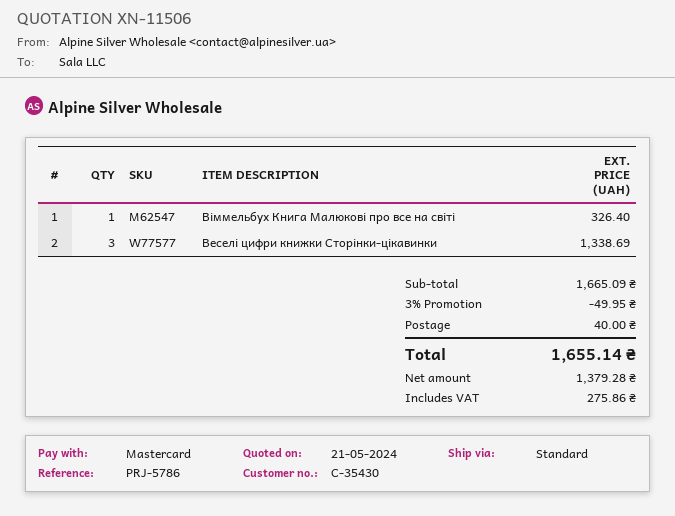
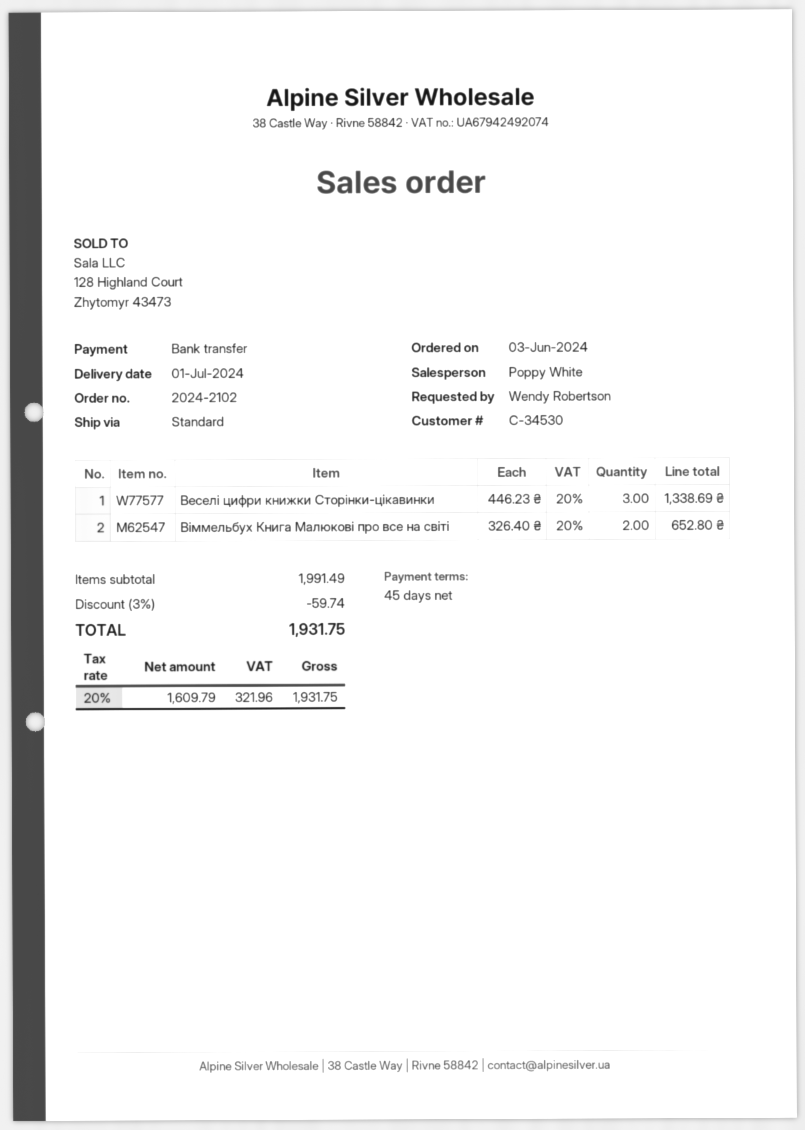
customer number: C-35430 -> C-34530
payment method: Mastercard -> bank transfer
Віммельбух Книга Малюкові про все на світі: 1 for 326.40 -> 2 for 652.80
subtotal: 1665.09 -> 1991.49
discount: 3% = 49.95 -> 3% = 59.74
shipping: 40.00 -> none
net: 1379.28 -> 1609.79
tax: 275.86 -> 321.96
total: 1655.14 -> 1931.75

